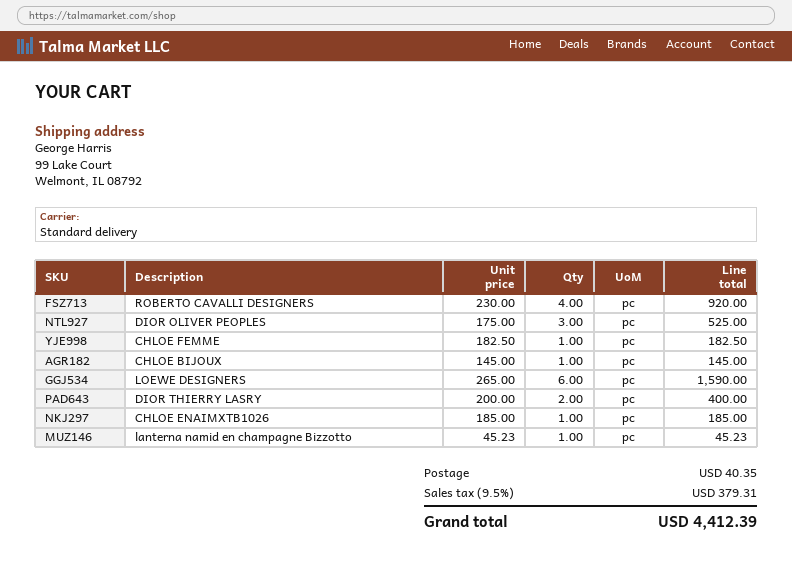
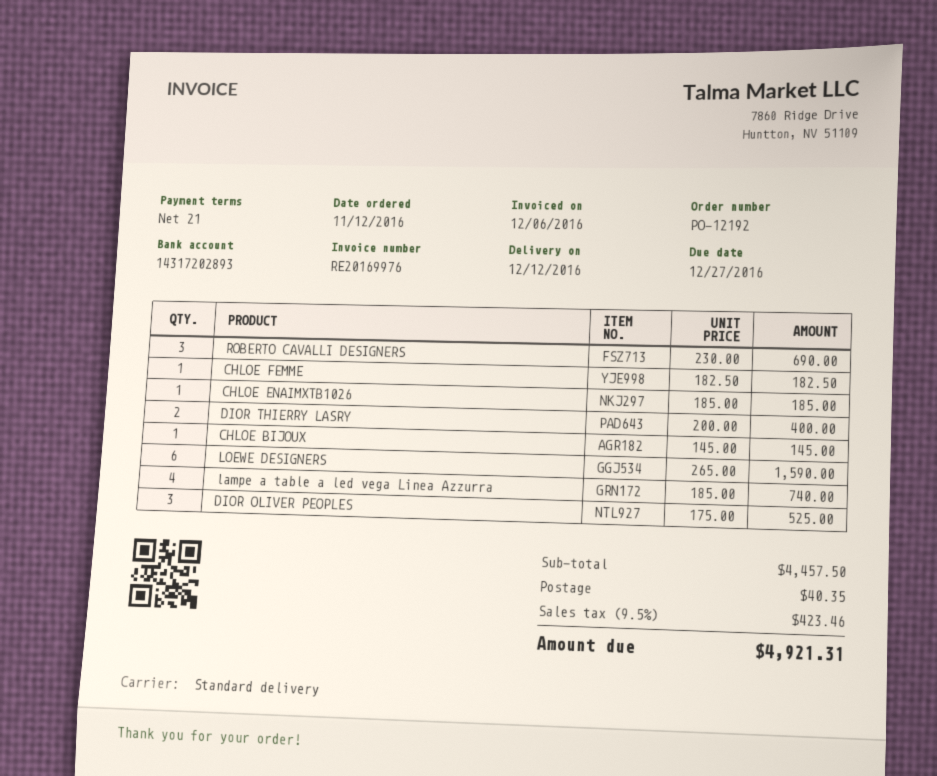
ROBERTO CAVALLI DESIGNERS: 4 x 230.00 = 920.00 -> 3 x 230.00 = 690.00
lanterna namid en champagne Bizzotto: 1 x 45.23 = 45.23 -> none
lampe a table a led vega Linea Azzurra: none -> 4 x 185.00 = 740.00
tax: 9.5% = 379.31 -> 9.5% = 423.46
total: 4412.39 -> 4921.31

